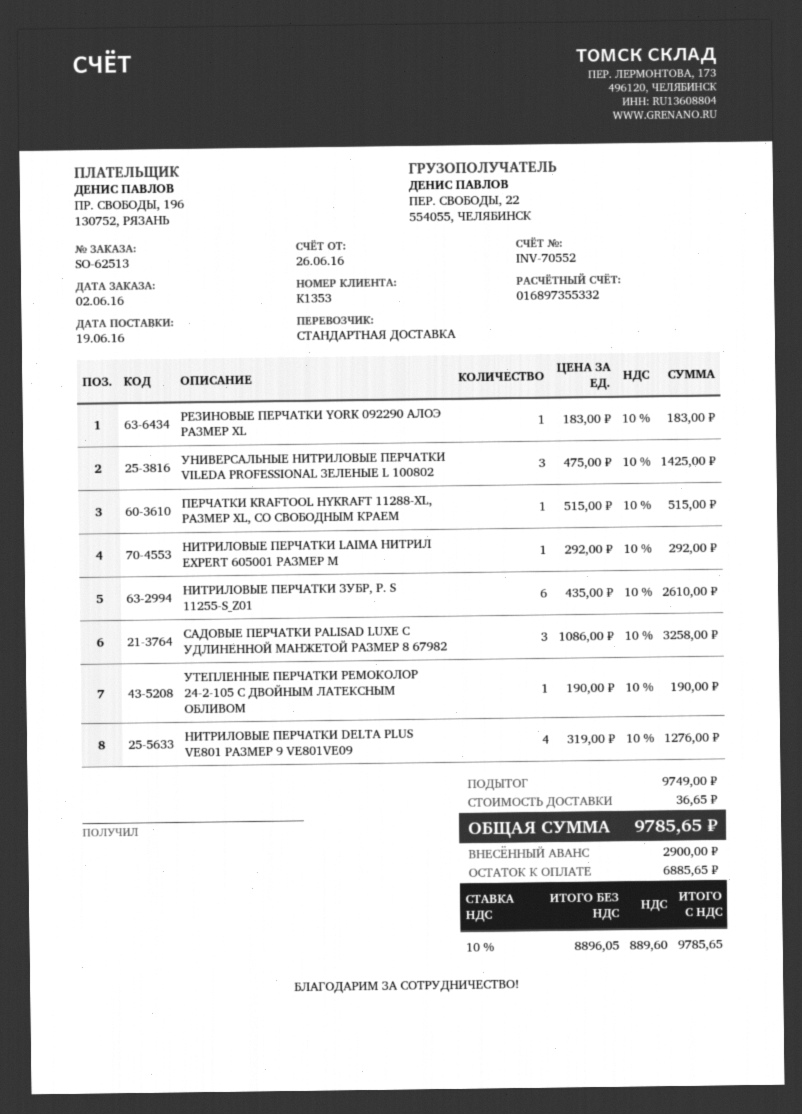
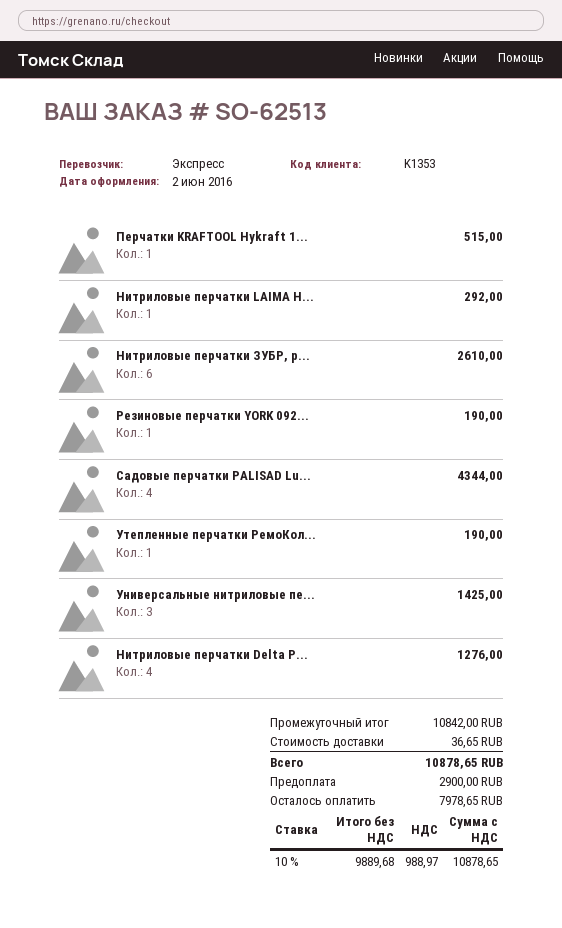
shipping method: standard -> express
РЕЗИНОВЫЕ ПЕРЧАТКИ YORK 092290 АЛОЭ РАЗМЕР XL: 1 for 183.00 -> 1 for 190.00
САДОВЫЕ ПЕРЧАТКИ PALISAD LUXE С УДЛИНЕННОЙ МАНЖЕТОЙ РАЗМЕР 8 67982: 3 for 3258.00 -> 4 for 4344.00
subtotal: 9749.00 -> 10842.00
net: 8896.05 -> 9889.68
tax: 10% = 889.60 -> 10% = 988.97
total: 9785.65 -> 10878.65
balance: 6885.65 -> 7978.65

